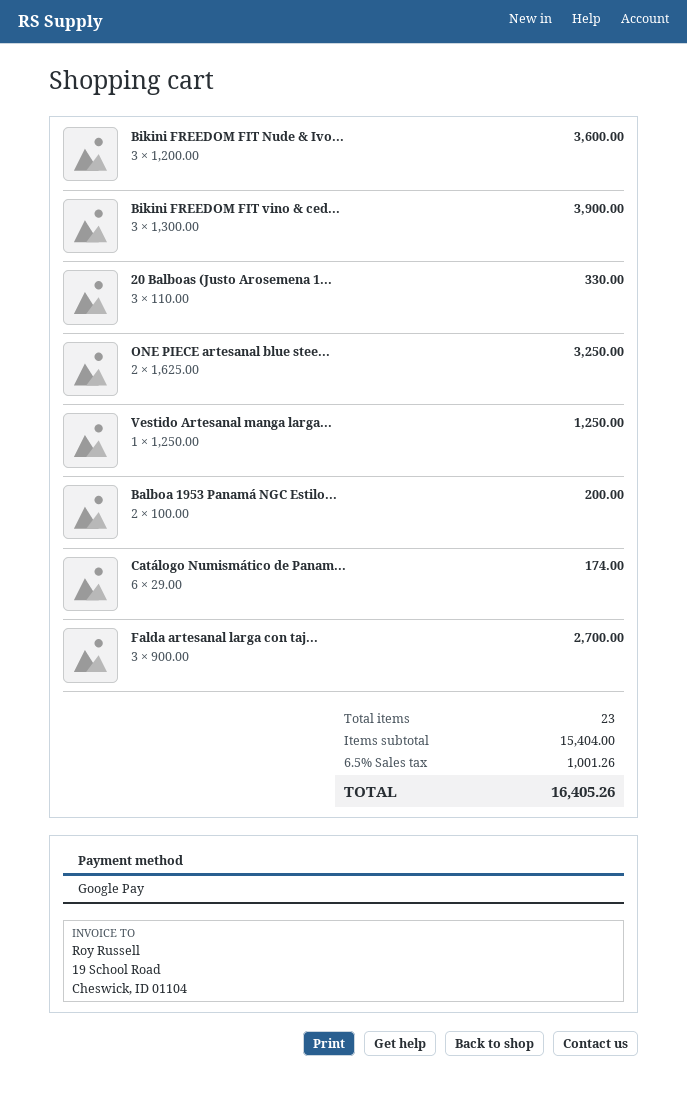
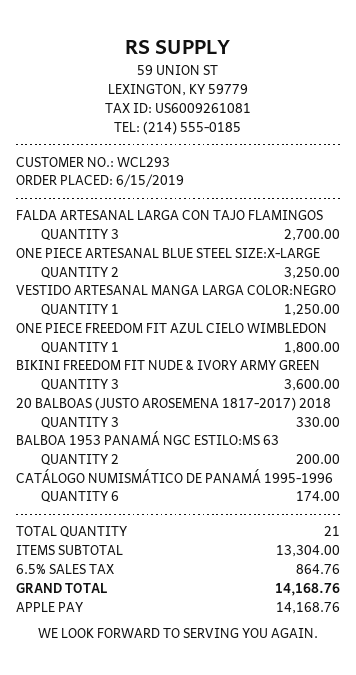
payment method: Google Pay -> Apple Pay
Bikini FREEDOM FIT vino & ced...: 3 for 3900.00 -> none
ONE PIECE FREEDOM FIT AZUL CIELO WIMBLEDON: none -> 1 for 1800.00
total quantity: 23 -> 21
subtotal: 15404.00 -> 13304.00
tax: 6.5% = 1001.26 -> 6.5% = 864.76
total: 16405.26 -> 14168.76

